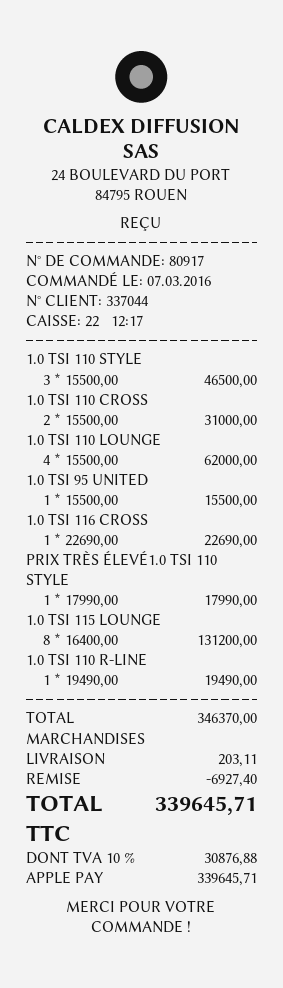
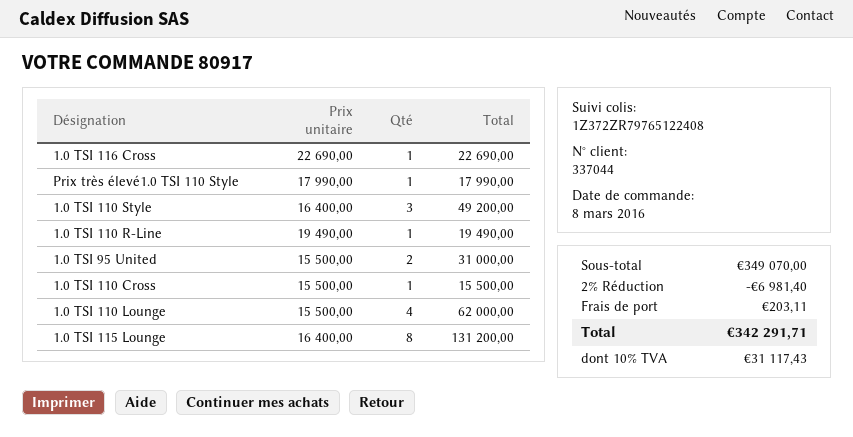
order date: 2016-03-07 -> 2016-03-08
1.0 TSI 110 STYLE: 3 x 15500.00 = 46500.00 -> 3 x 16400.00 = 49200.00
1.0 TSI 110 CROSS: 2 x 15500.00 = 31000.00 -> 1 x 15500.00 = 15500.00
1.0 TSI 95 UNITED: 1 x 15500.00 = 15500.00 -> 2 x 15500.00 = 31000.00
subtotal: 346370.00 -> 349070.00
discount: 6927.40 -> 6981.40
tax: 10% = 30876.88 -> 10% = 31117.43
total: 339645.71 -> 342291.71

